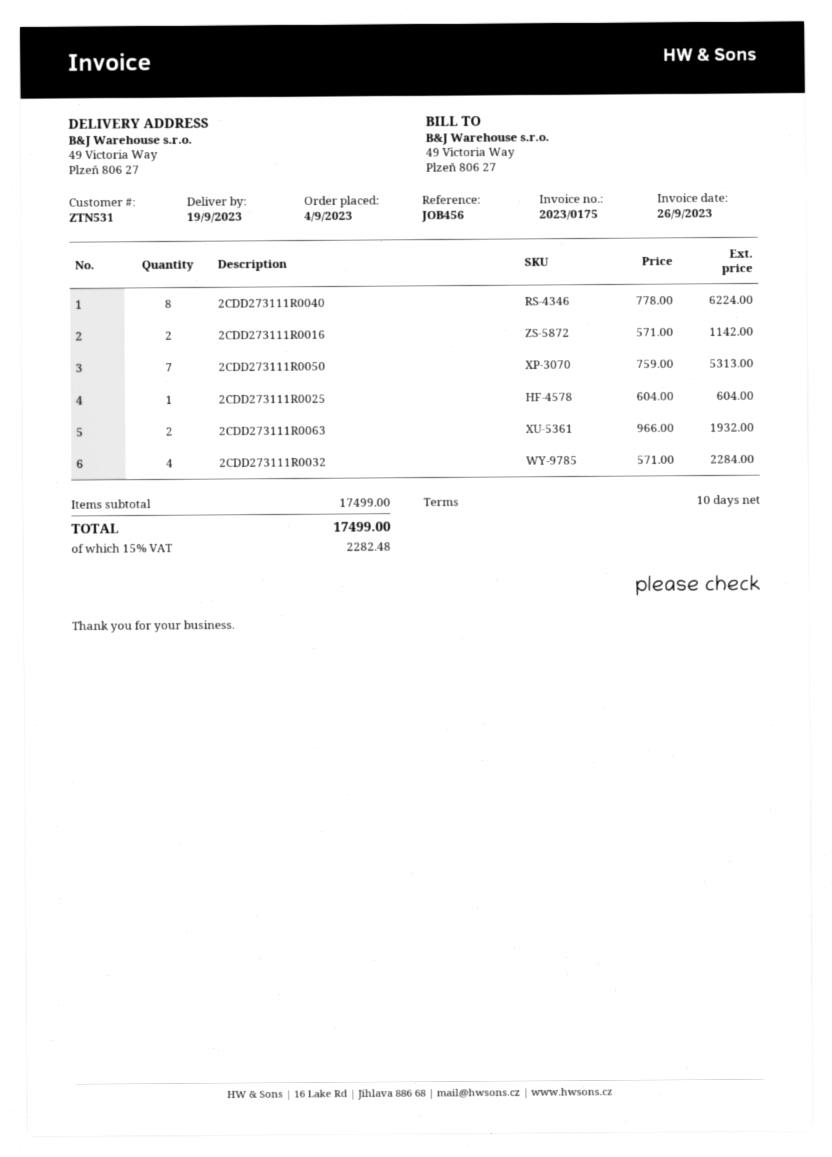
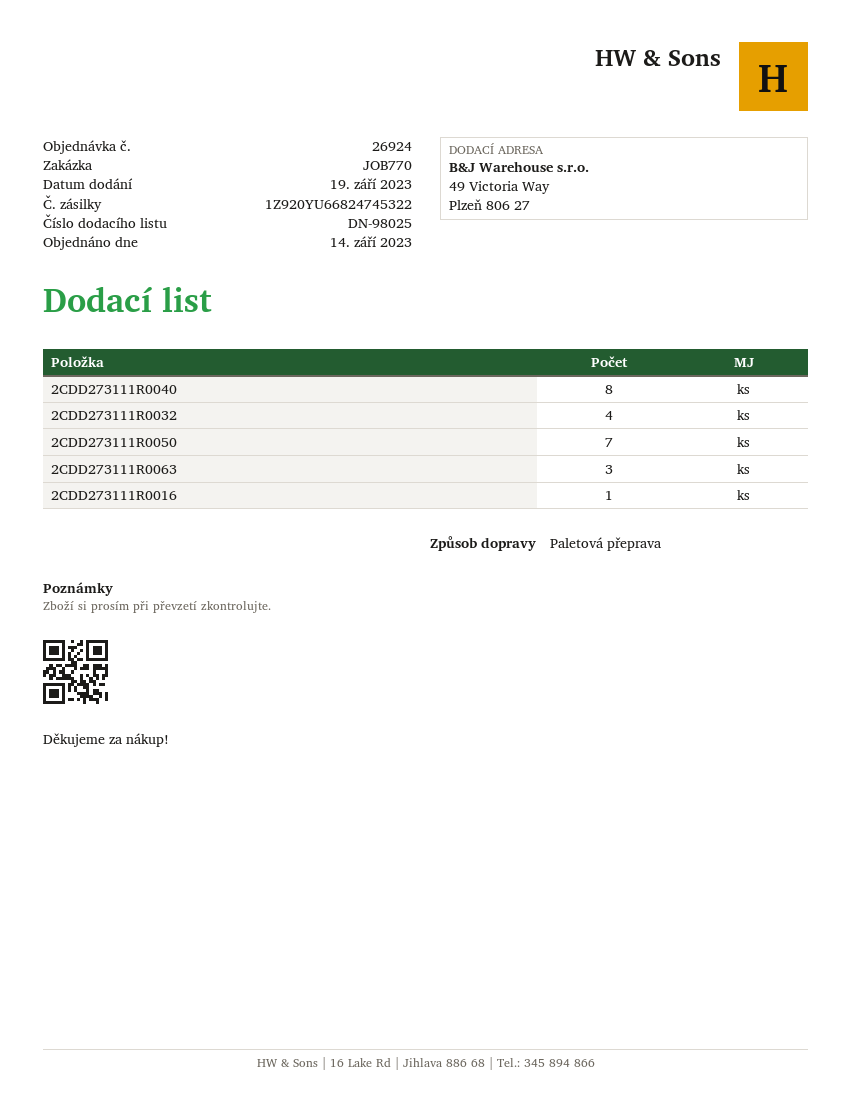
order date: 2023-09-04 -> 2023-09-14
reference: JOB456 -> JOB770
2CDD273111R0016: 2 -> 1
2CDD273111R0025: 1 -> none
2CDD273111R0063: 2 -> 3

